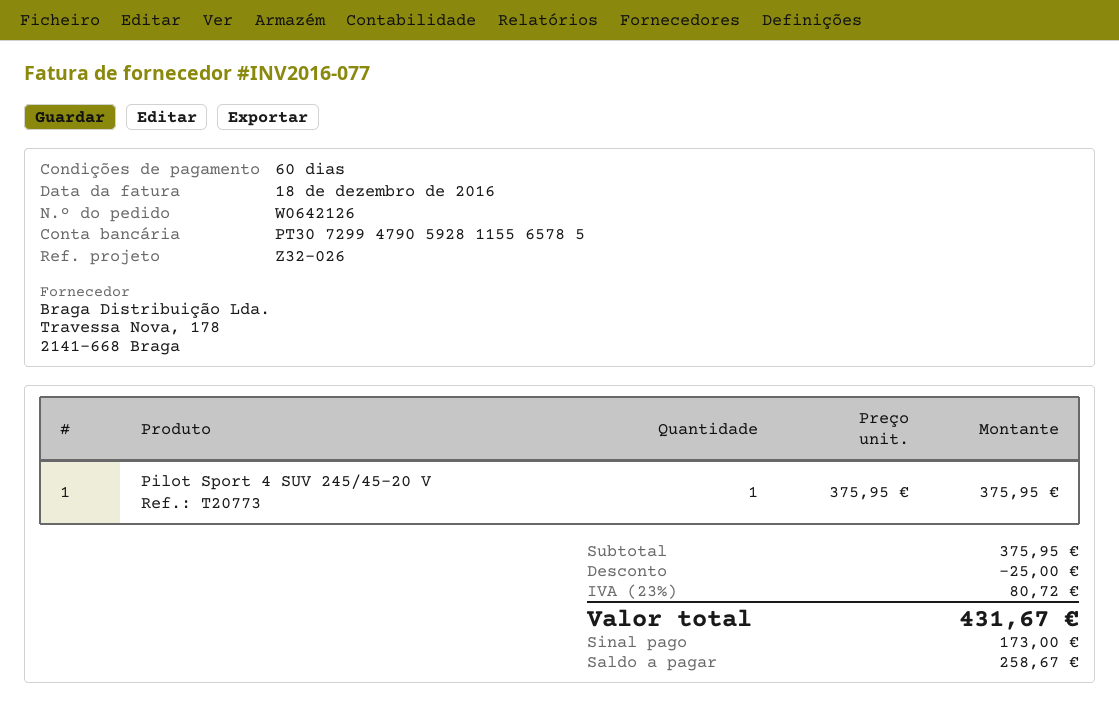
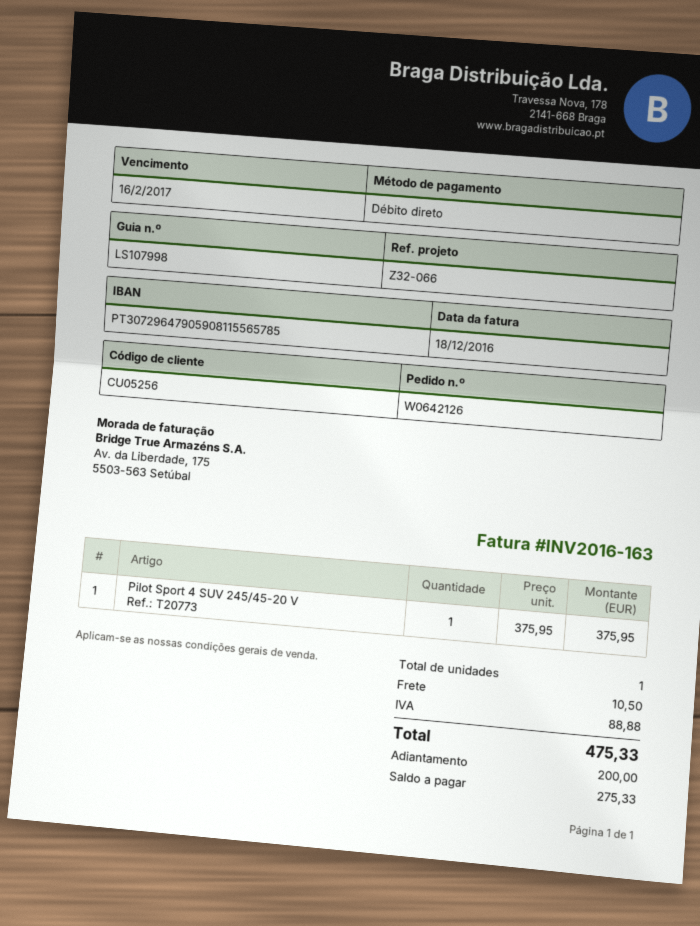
invoice number: INV2016-077 -> INV2016-163
reference: Z32-026 -> Z32-066
bank account: PT30729947905928115565785 -> PT30729647905908115565785
discount: 25.00 -> none
shipping: none -> 10.50
tax: 80.72 -> 88.88
total: 431.67 -> 475.33
deposit: 173.00 -> 200.00
balance: 258.67 -> 275.33

